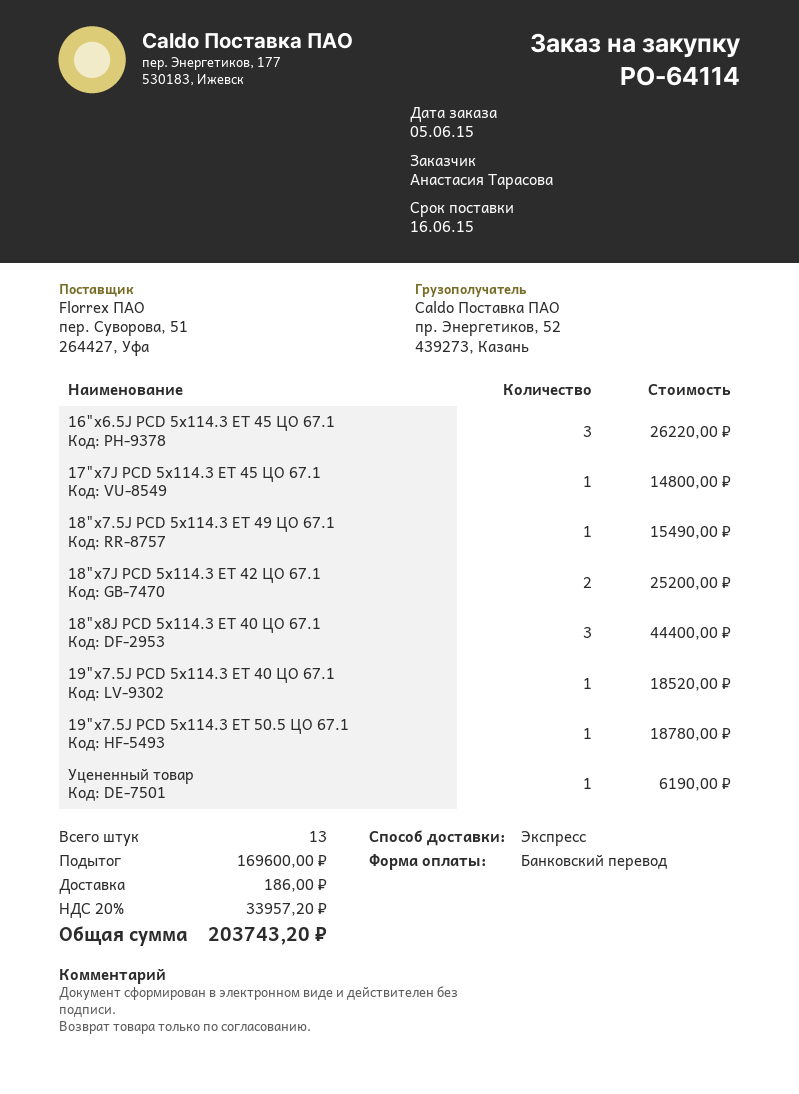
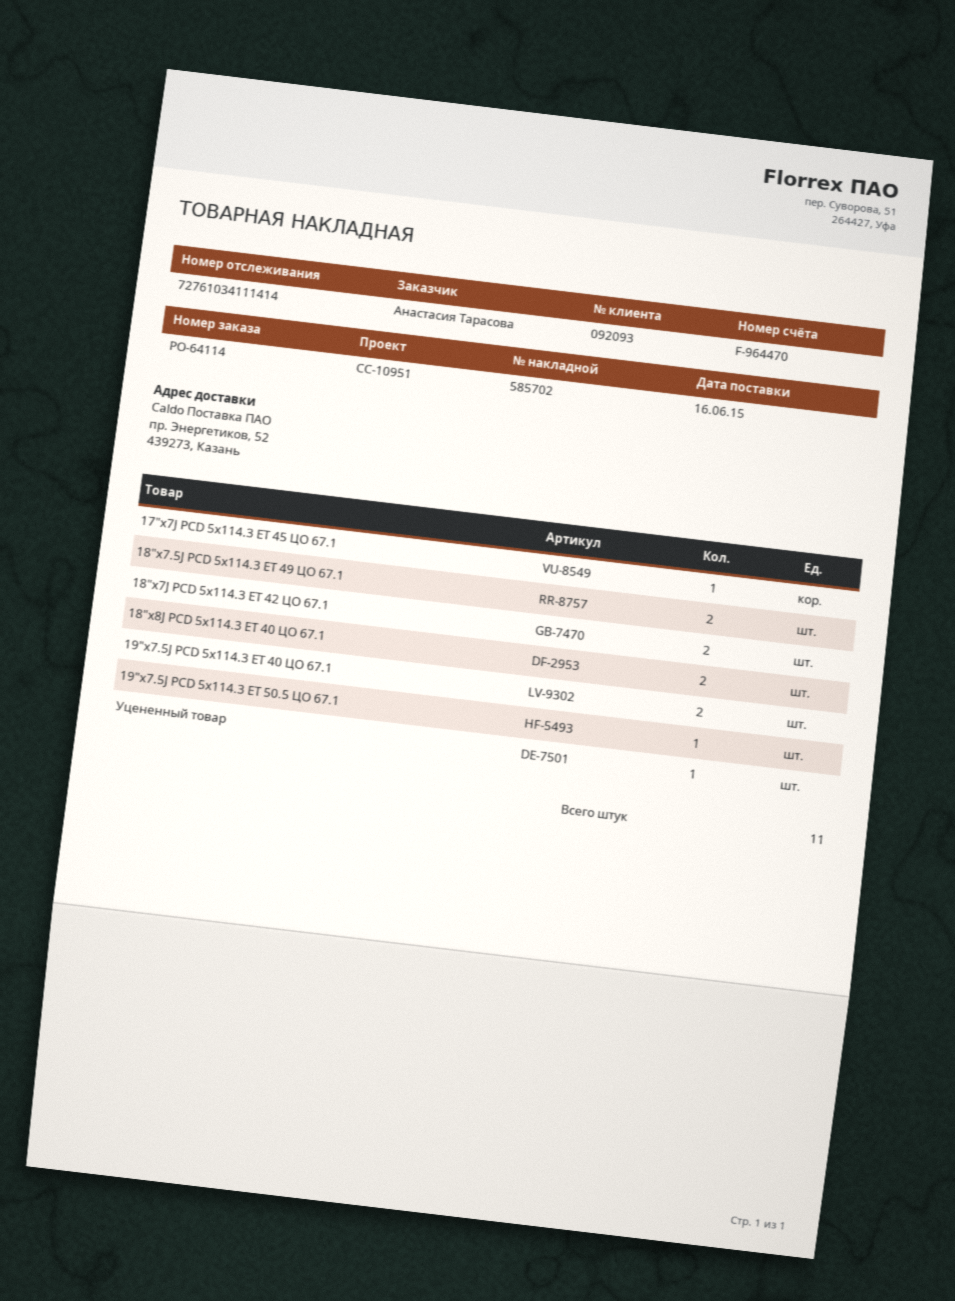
16"x6.5J PCD 5x114.3 ЕТ 45 ЦО 67.1: 3 -> none
18"x7.5J PCD 5x114.3 ЕТ 49 ЦО 67.1: 1 -> 2
18"x8J PCD 5x114.3 ЕТ 40 ЦО 67.1: 3 -> 2
19"x7.5J PCD 5x114.3 ЕТ 40 ЦО 67.1: 1 -> 2
total quantity: 13 -> 11

